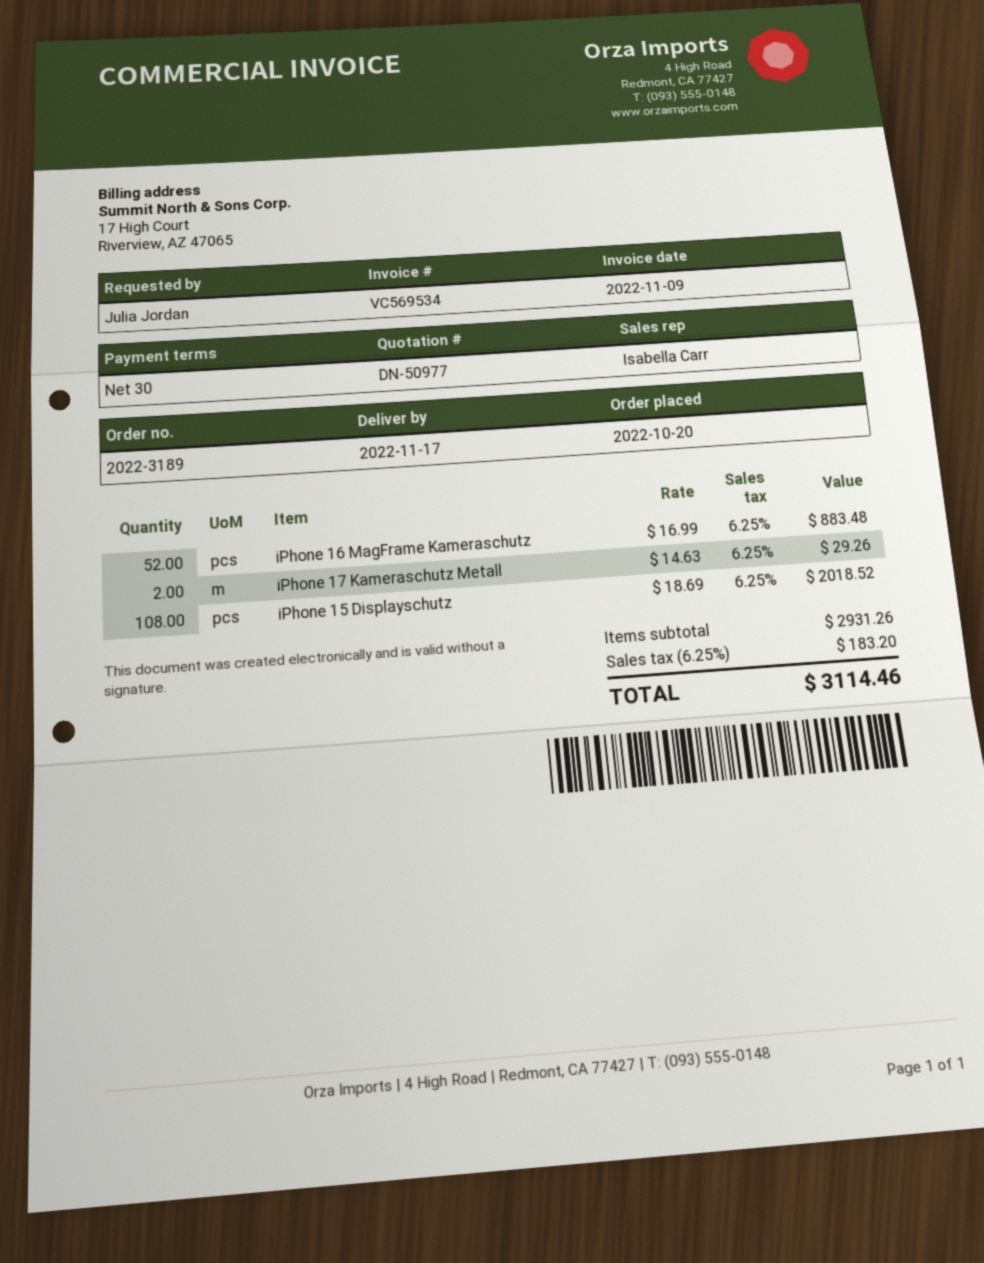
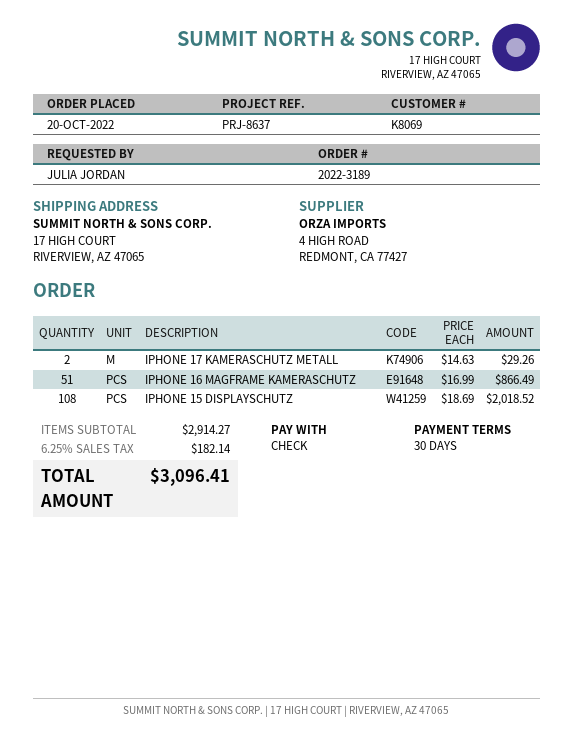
iPhone 16 MagFrame Kameraschutz: 52 x 16.99 = 883.48 -> 51 x 16.99 = 866.49
subtotal: 2931.26 -> 2914.27
tax: 6.25% = 183.20 -> 6.25% = 182.14
total: 3114.46 -> 3096.41

